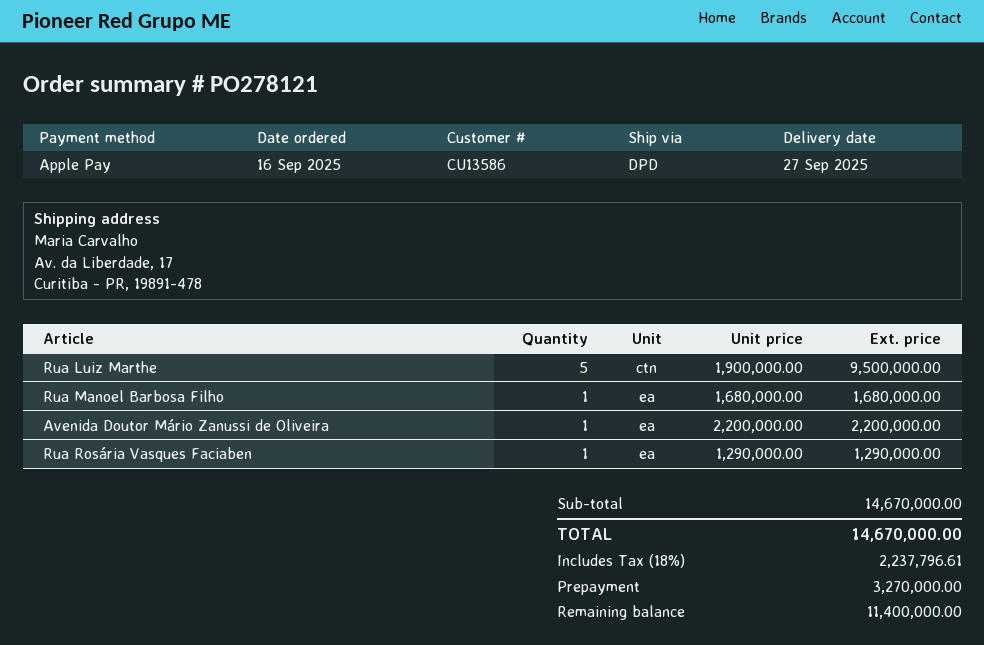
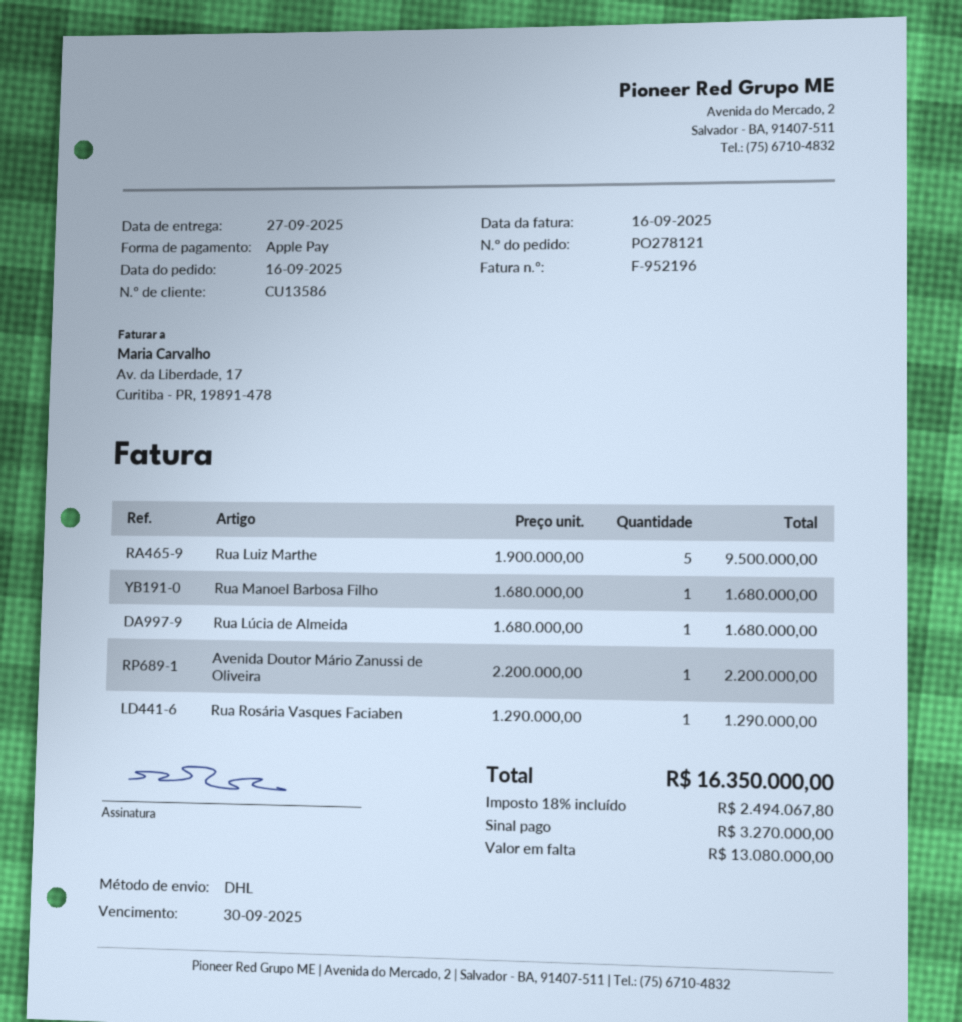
shipping method: DPD -> DHL
Rua Lúcia de Almeida: none -> 1 x 1680000.00 = 1680000.00
tax: 18% = 2237796.61 -> 18% = 2494067.80
total: 14670000.00 -> 16350000.00
balance: 11400000.00 -> 13080000.00

